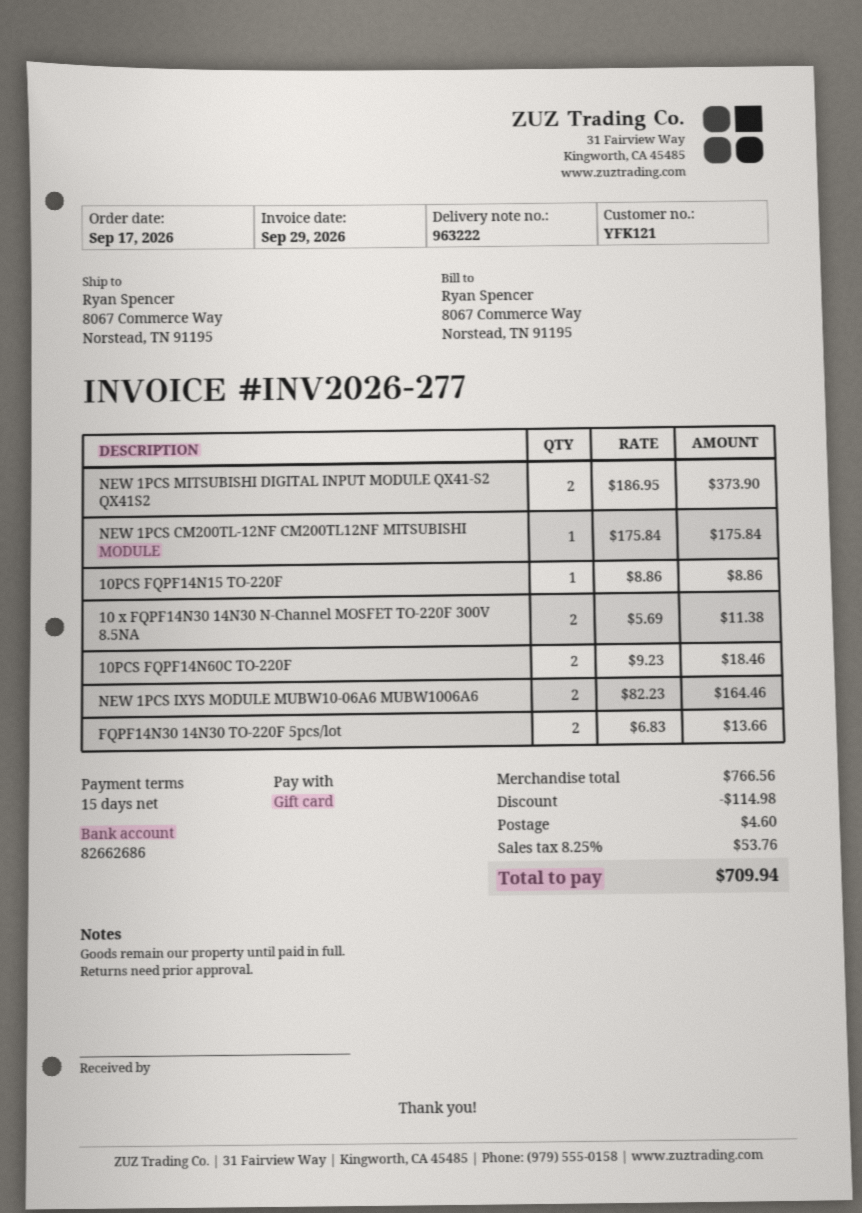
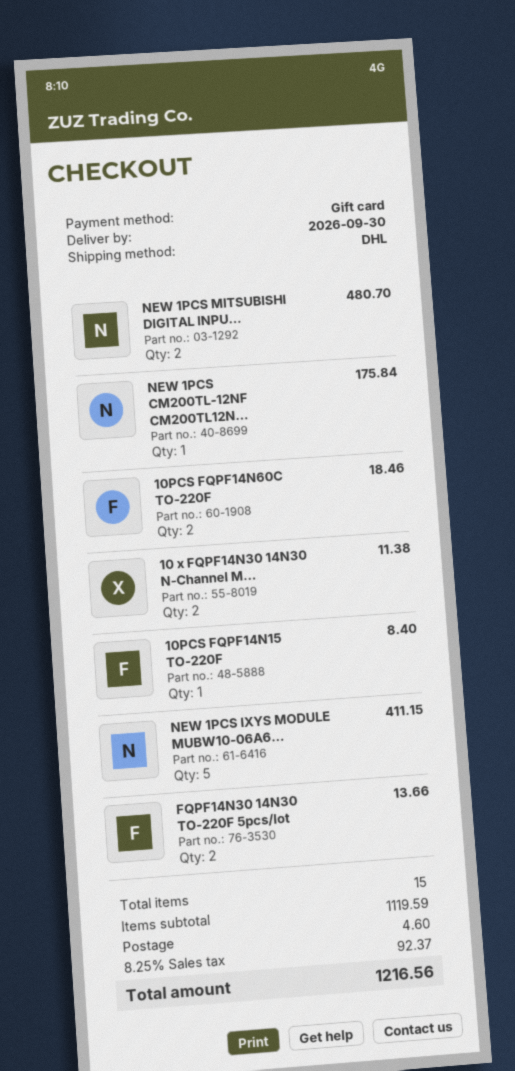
NEW 1PCS MITSUBISHI DIGITAL INPUT MODULE QX41-S2 QX41S2: 2 for 373.90 -> 2 for 480.70
10PCS FQPF14N15 TO-220F: 1 for 8.86 -> 1 for 8.40
NEW 1PCS IXYS MODULE MUBW10-06A6 MUBW1006A6: 2 for 164.46 -> 5 for 411.15
subtotal: 766.56 -> 1119.59
discount: 114.98 -> none
tax: 8.25% = 53.76 -> 8.25% = 92.37
total: 709.94 -> 1216.56

